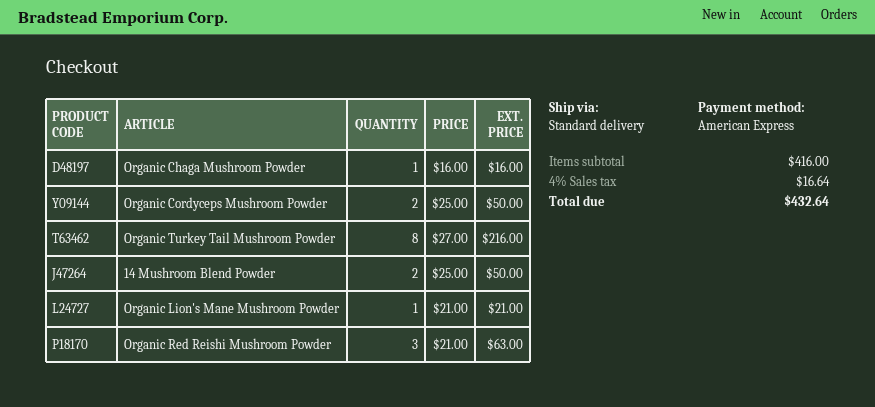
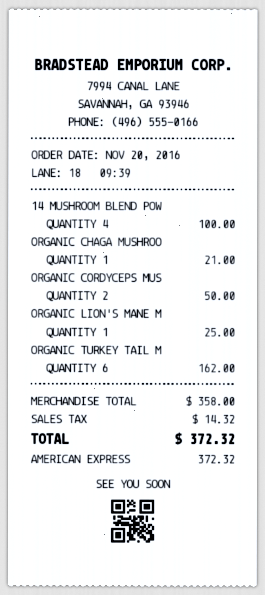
Organic Chaga Mushroom Powder: 1 for 16.00 -> 1 for 21.00
Organic Turkey Tail Mushroom Powder: 8 for 216.00 -> 6 for 162.00
14 Mushroom Blend Powder: 2 for 50.00 -> 4 for 100.00
Organic Lion's Mane Mushroom Powder: 1 for 21.00 -> 1 for 25.00
Organic Red Reishi Mushroom Powder: 3 for 63.00 -> none
subtotal: 416.00 -> 358.00
tax: 16.64 -> 14.32
total: 432.64 -> 372.32

